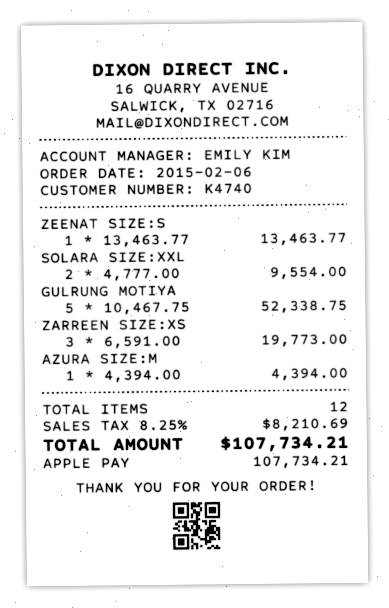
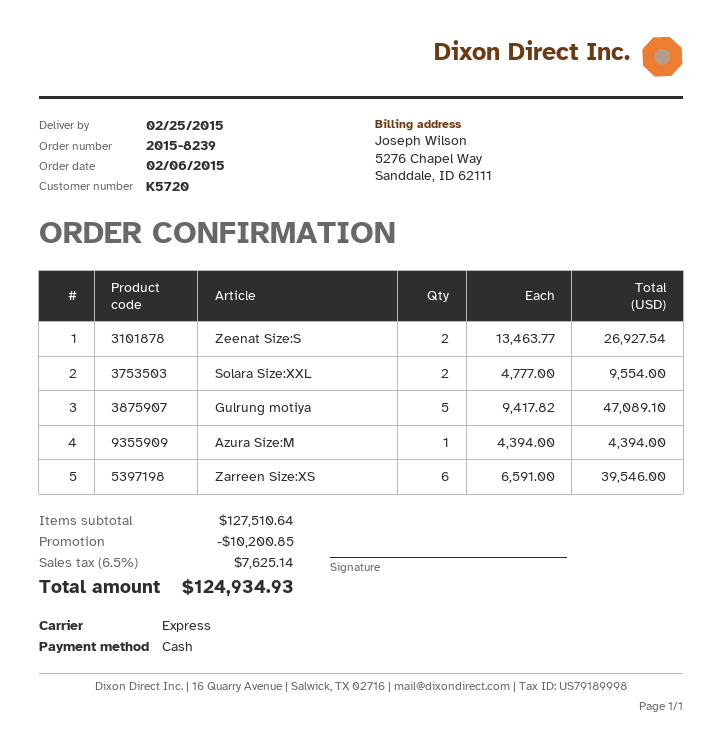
customer number: K4740 -> K5720
payment method: Apple Pay -> cash
ZEENAT SIZE:S: 1 x 13463.77 = 13463.77 -> 2 x 13463.77 = 26927.54
GULRUNG MOTIYA: 5 x 10467.75 = 52338.75 -> 5 x 9417.82 = 47089.10
ZARREEN SIZE:XS: 3 x 6591.00 = 19773.00 -> 6 x 6591.00 = 39546.00
discount: none -> 10200.85
tax: 8.25% = 8210.69 -> 6.5% = 7625.14
total: 107734.21 -> 124934.93

